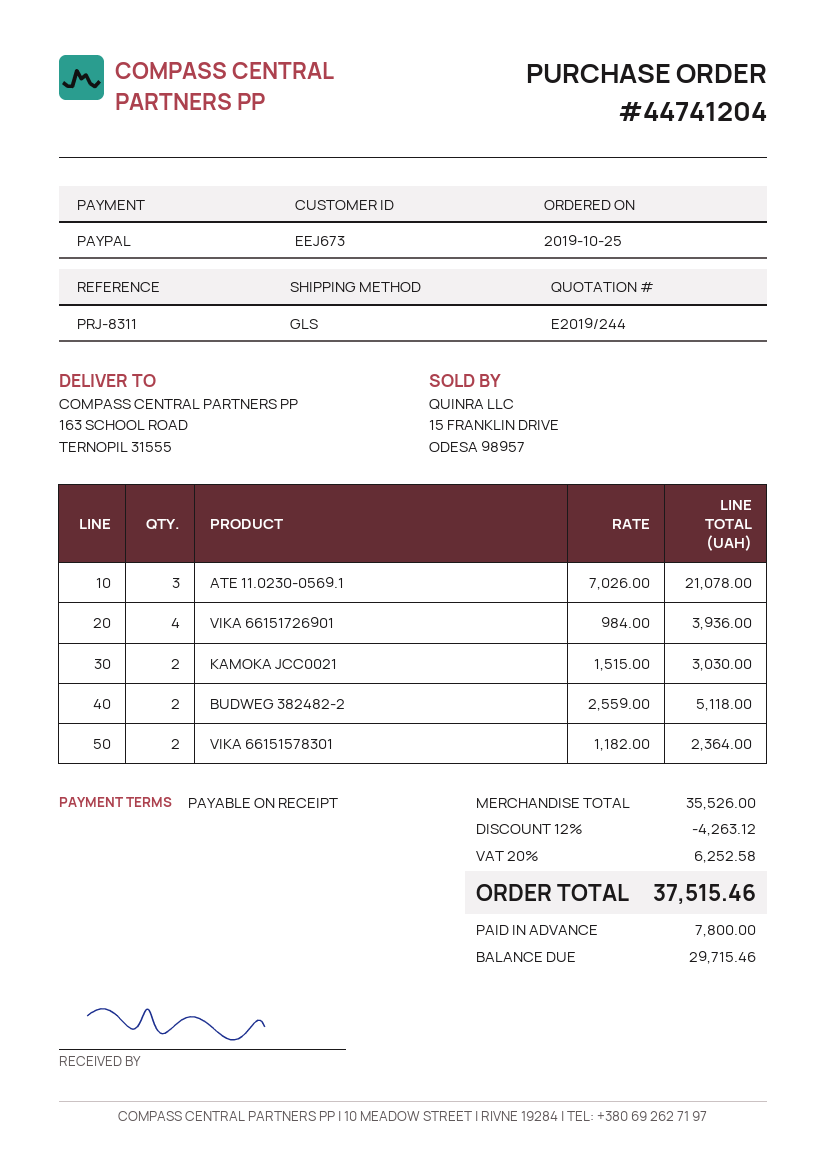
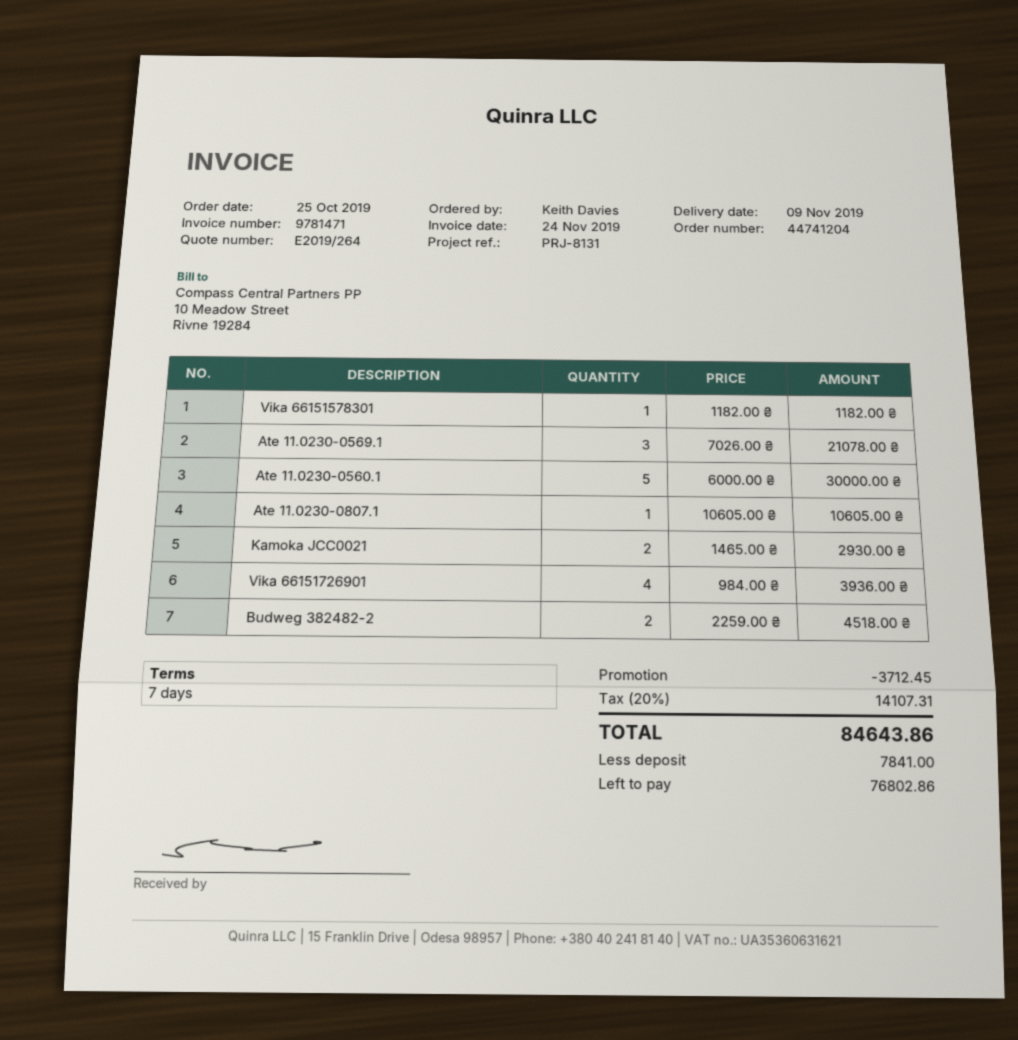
quote number: E2019/244 -> E2019/264
payment terms: on receipt -> 7 days
reference: PRJ-8311 -> PRJ-8131
KAMOKA JCC0021: 2 x 1515.00 = 3030.00 -> 2 x 1465.00 = 2930.00
BUDWEG 382482-2: 2 x 2559.00 = 5118.00 -> 2 x 2259.00 = 4518.00
VIKA 66151578301: 2 x 1182.00 = 2364.00 -> 1 x 1182.00 = 1182.00
Ate 11.0230-0560.1: none -> 5 x 6000.00 = 30000.00
Ate 11.0230-0807.1: none -> 1 x 10605.00 = 10605.00
discount: 4263.12 -> 3712.45
tax: 20% = 6252.58 -> 20% = 14107.31
total: 37515.46 -> 84643.86
deposit: 7800.00 -> 7841.00
balance: 29715.46 -> 76802.86

